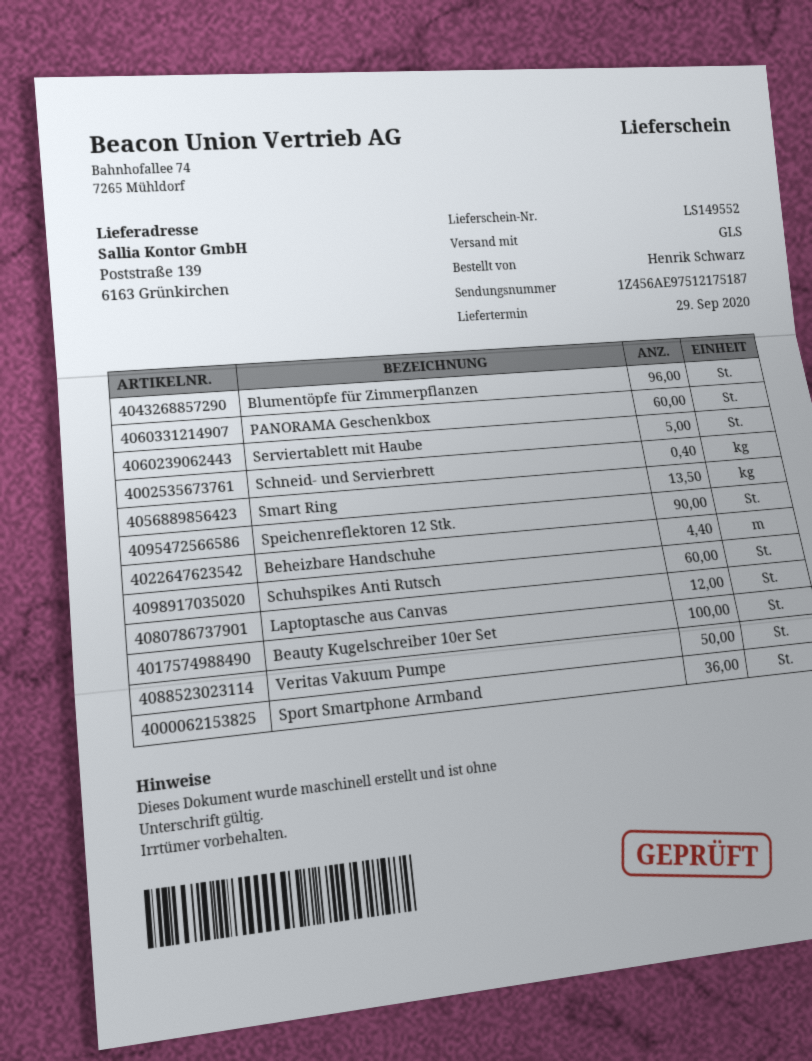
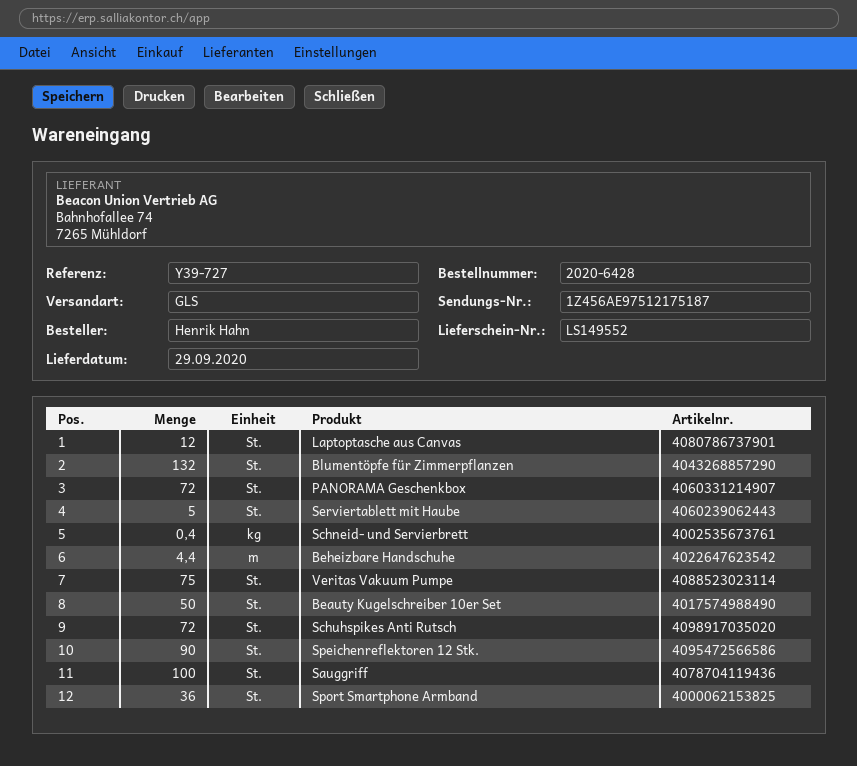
ordered by: Henrik Schwarz -> Henrik Hahn
Blumentöpfe für Zimmerpflanzen: 96 -> 132
PANORAMA Geschenkbox: 60 -> 72
Smart Ring: 13.5 -> none
Schuhspikes Anti Rutsch: 60 -> 72
Beauty Kugelschreiber 10er Set: 100 -> 50
Veritas Vakuum Pumpe: 50 -> 75
Sauggriff: none -> 100

